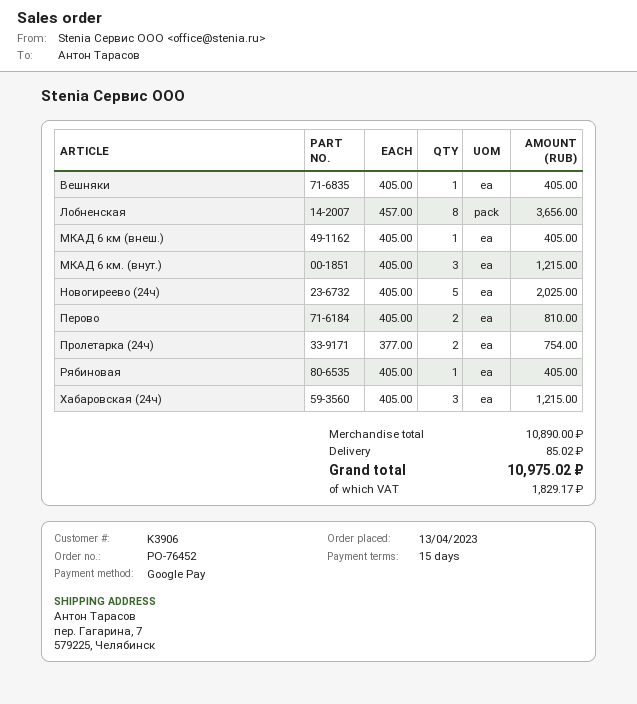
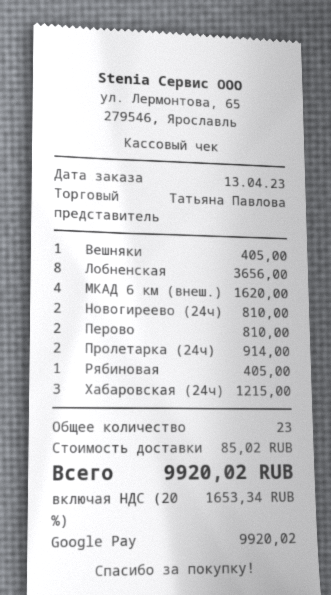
МКАД 6 км (внеш.): 1 for 405.00 -> 4 for 1620.00
МКАД 6 км. (внут.): 3 for 1215.00 -> none
Новогиреево (24ч): 5 for 2025.00 -> 2 for 810.00
Пролетарка (24ч): 2 for 754.00 -> 2 for 914.00
tax: 1829.17 -> 1653.34
total: 10975.02 -> 9920.02

